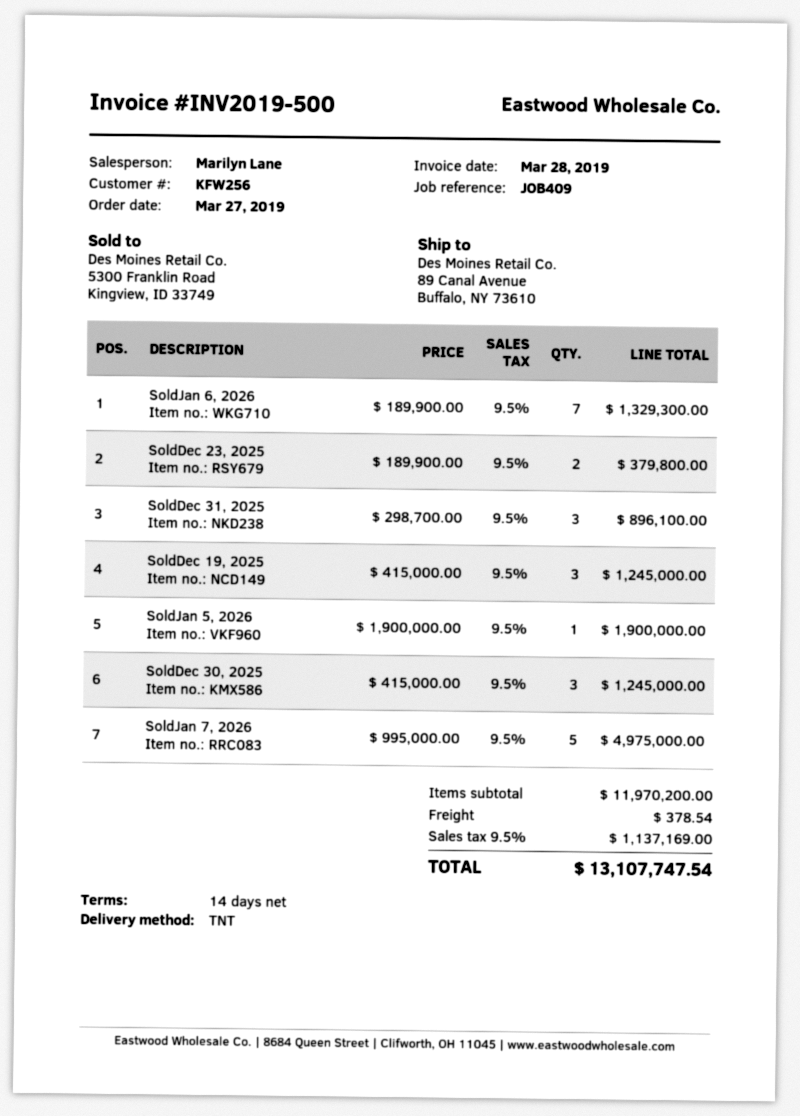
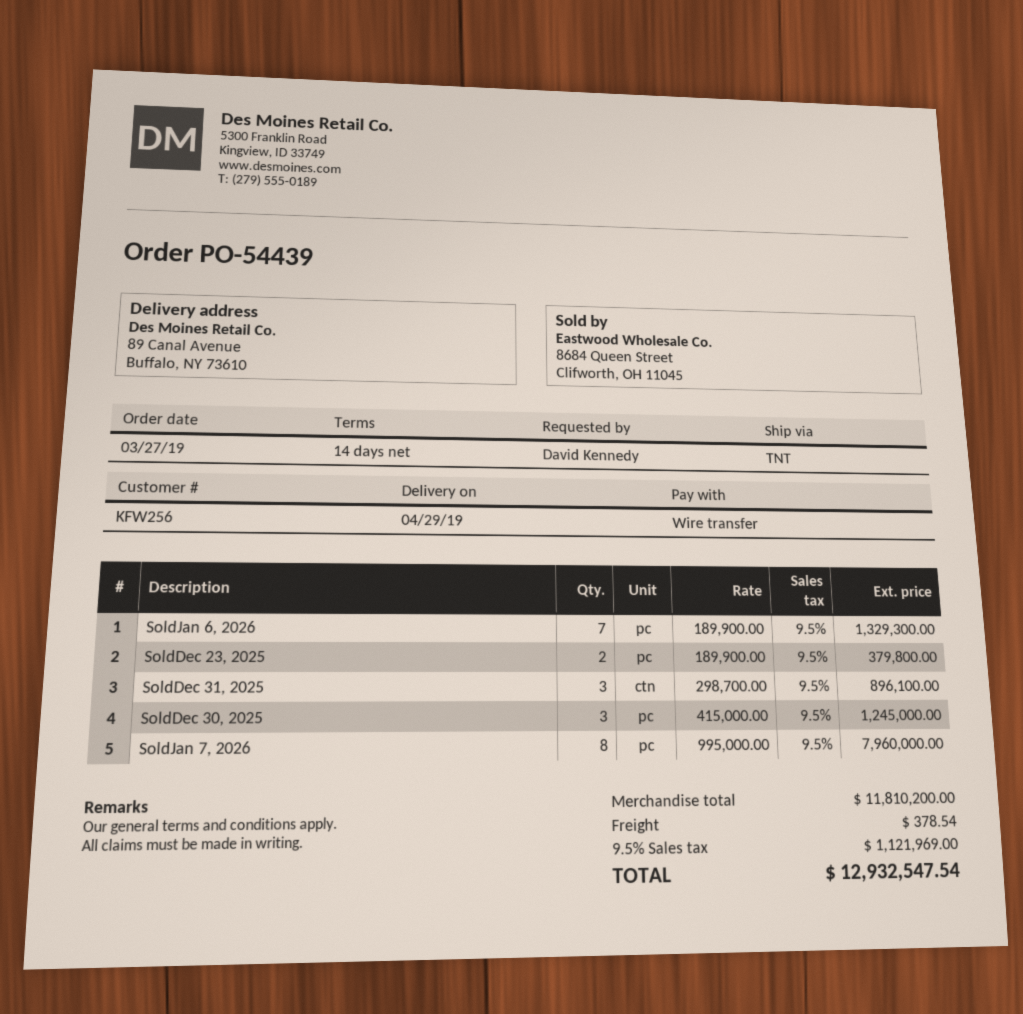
SoldDec 19, 2025: 3 x 415000.00 = 1245000.00 -> none
SoldJan 5, 2026: 1 x 1900000.00 = 1900000.00 -> none
SoldJan 7, 2026: 5 x 995000.00 = 4975000.00 -> 8 x 995000.00 = 7960000.00
subtotal: 11970200.00 -> 11810200.00
tax: 9.5% = 1137169.00 -> 9.5% = 1121969.00
total: 13107747.54 -> 12932547.54

